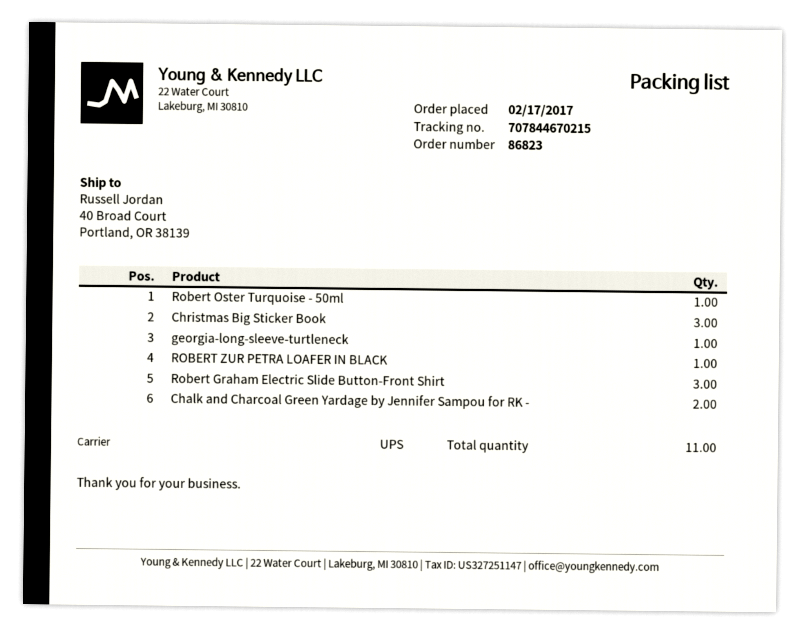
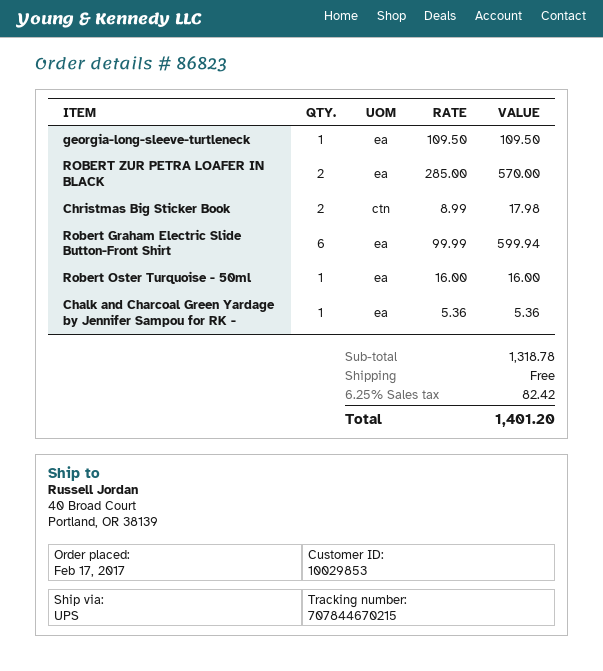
Christmas Big Sticker Book: 3 -> 2
ROBERT ZUR PETRA LOAFER IN BLACK: 1 -> 2
Robert Graham Electric Slide Button-Front Shirt: 3 -> 6
Chalk and Charcoal Green Yardage by Jennifer Sampou for RK -: 2 -> 1

